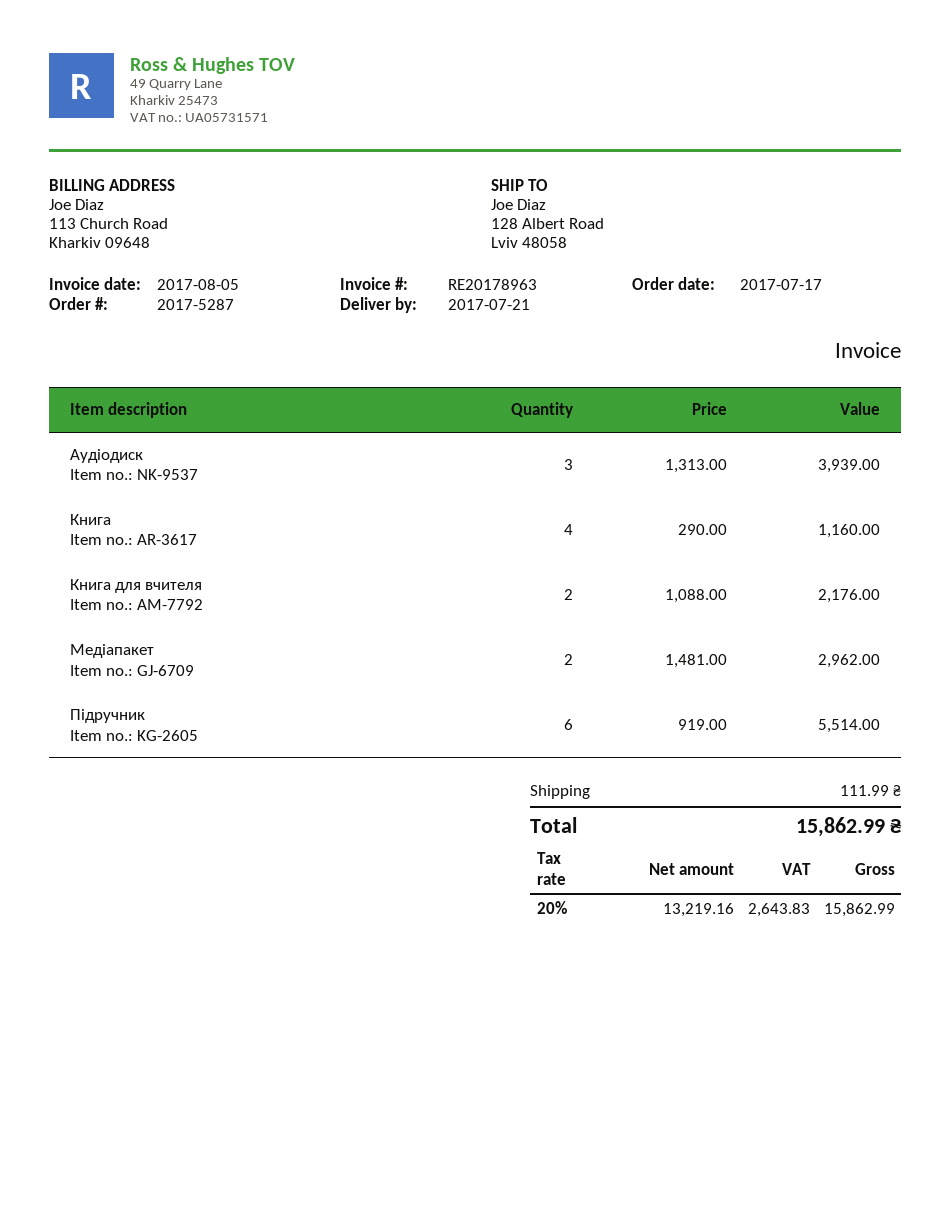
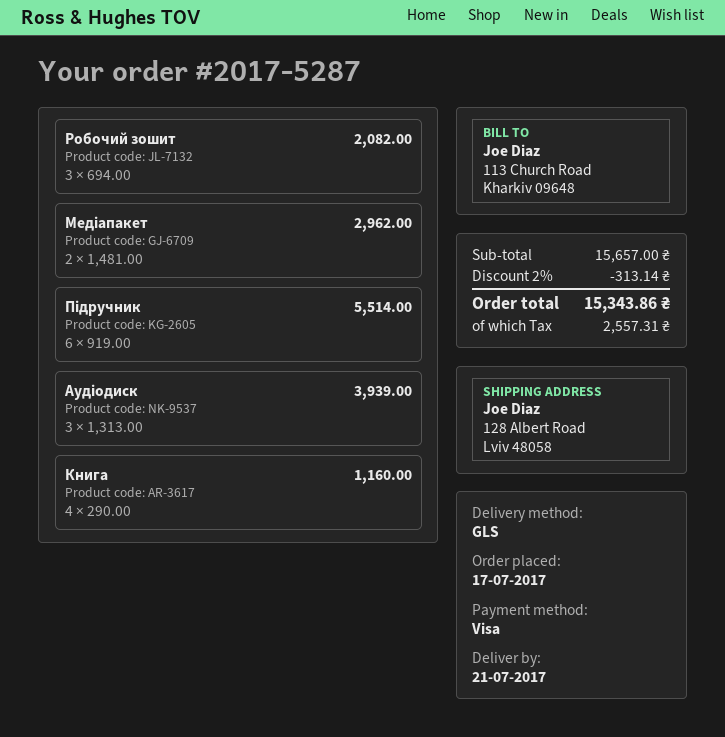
Книга для вчителя: 2 x 1088.00 = 2176.00 -> none
Робочий зошит: none -> 3 x 694.00 = 2082.00
discount: none -> 2% = 313.14
shipping: 111.99 -> none
tax: 2643.83 -> 2557.31
total: 15862.99 -> 15343.86

